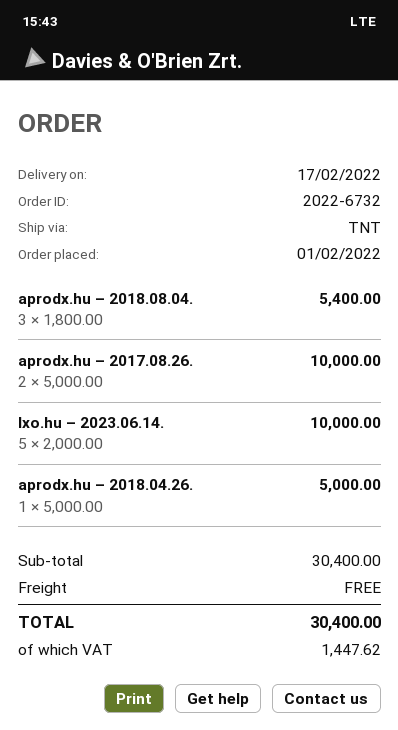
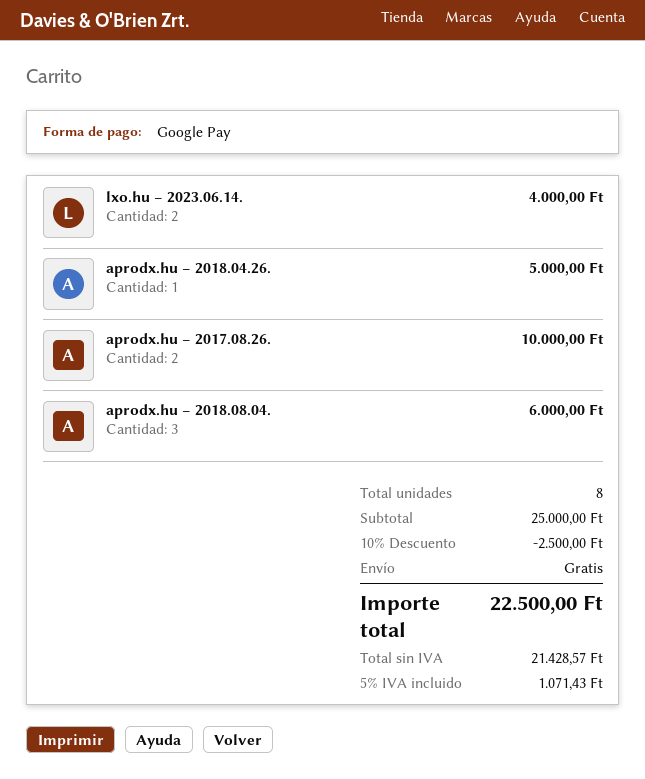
aprodx.hu – 2018.08.04.: 3 for 5400.00 -> 3 for 6000.00
lxo.hu – 2023.06.14.: 5 for 10000.00 -> 2 for 4000.00
subtotal: 30400.00 -> 25000.00
discount: none -> 10% = 2500.00
tax: 1447.62 -> 1071.43
total: 30400.00 -> 22500.00

